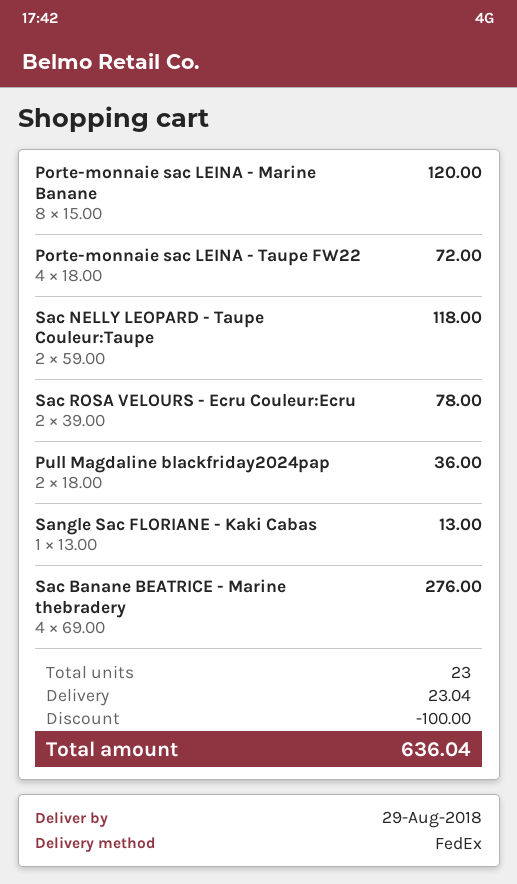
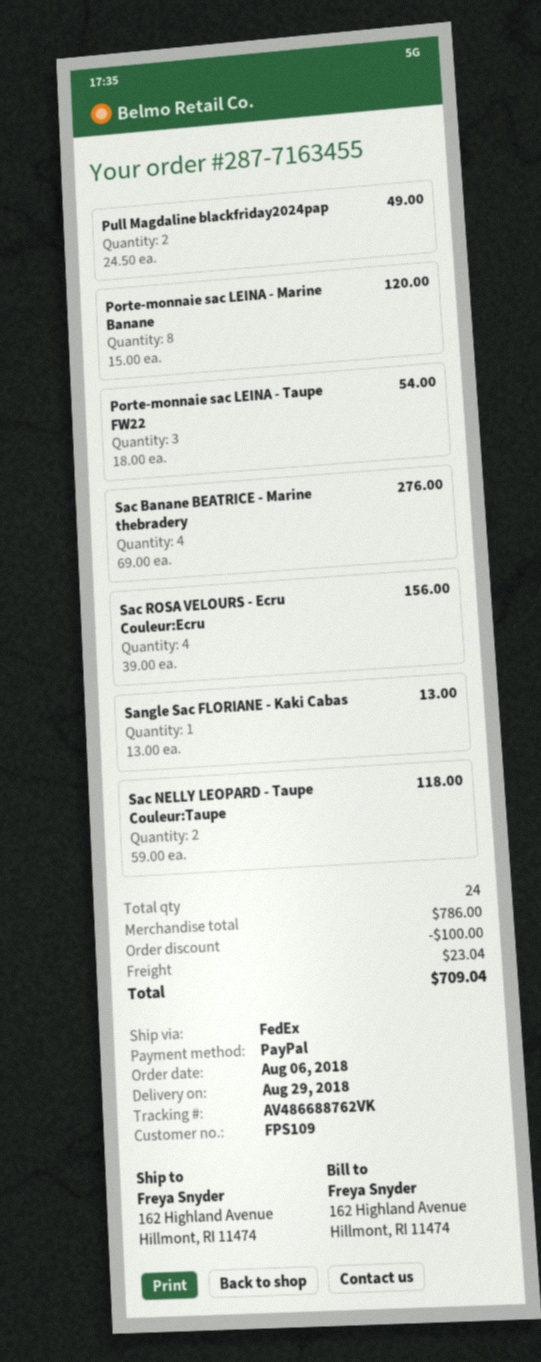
Porte-monnaie sac LEINA - Taupe FW22: 4 x 18.00 = 72.00 -> 3 x 18.00 = 54.00
Sac ROSA VELOURS - Ecru Couleur:Ecru: 2 x 39.00 = 78.00 -> 4 x 39.00 = 156.00
Pull Magdaline blackfriday2024pap: 2 x 18.00 = 36.00 -> 2 x 24.50 = 49.00
total quantity: 23 -> 24
total: 636.04 -> 709.04

